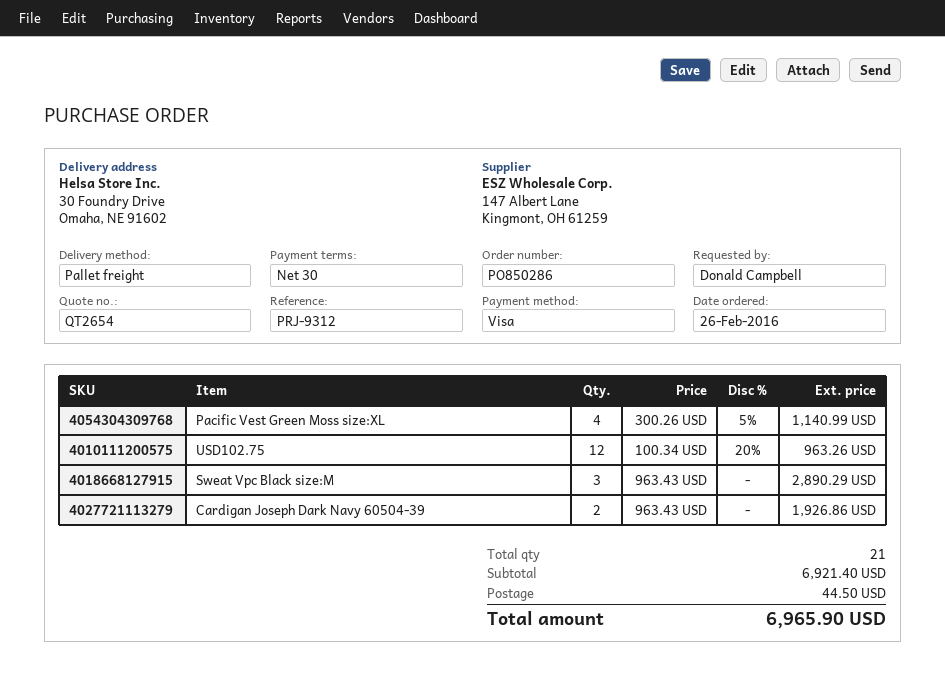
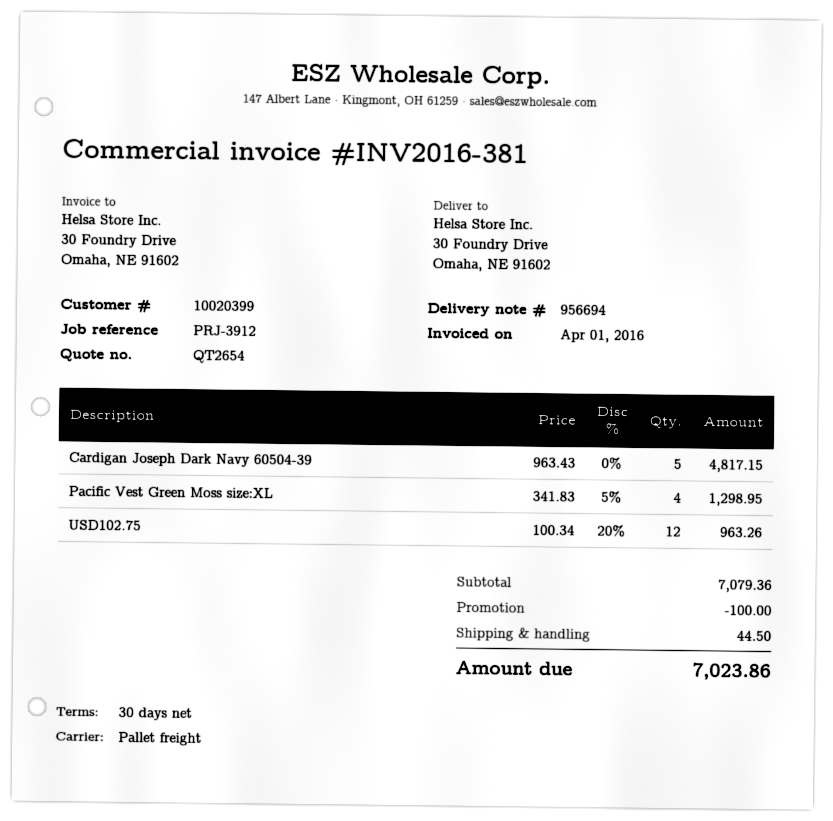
reference: PRJ-9312 -> PRJ-3912
Pacific Vest Green Moss size:XL: 4 x 300.26 - 5% = 1140.99 -> 4 x 341.83 - 5% = 1298.95
Sweat Vpc Black size:M: 3 x 963.43 = 2890.29 -> none
Cardigan Joseph Dark Navy 60504-39: 2 x 963.43 = 1926.86 -> 5 x 963.43 = 4817.15
subtotal: 6921.40 -> 7079.36
discount: none -> 100.00
total: 6965.90 -> 7023.86

